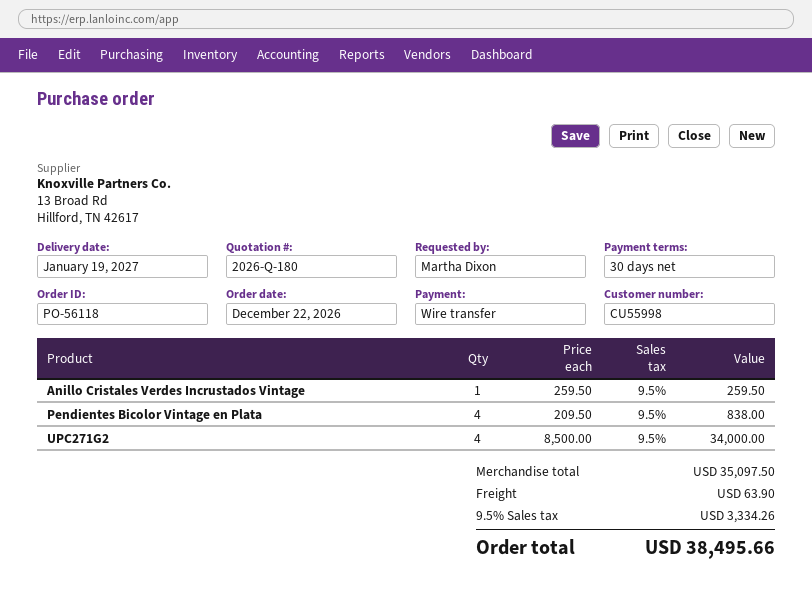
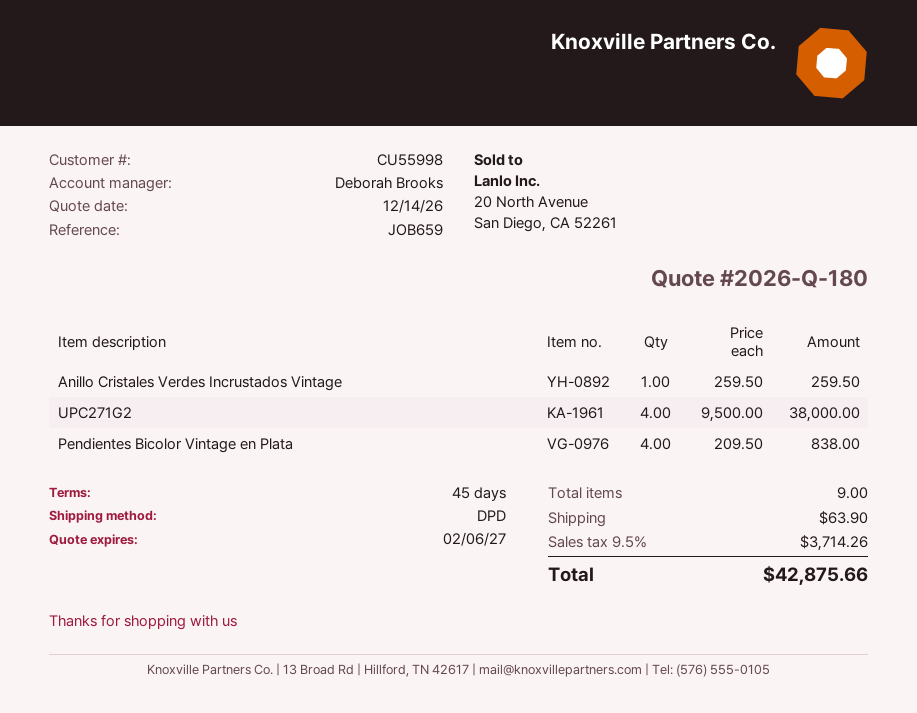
payment terms: 30 days -> 45 days
UPC271G2: 4 x 8500.00 = 34000.00 -> 4 x 9500.00 = 38000.00
tax: 9.5% = 3334.26 -> 9.5% = 3714.26
total: 38495.66 -> 42875.66

